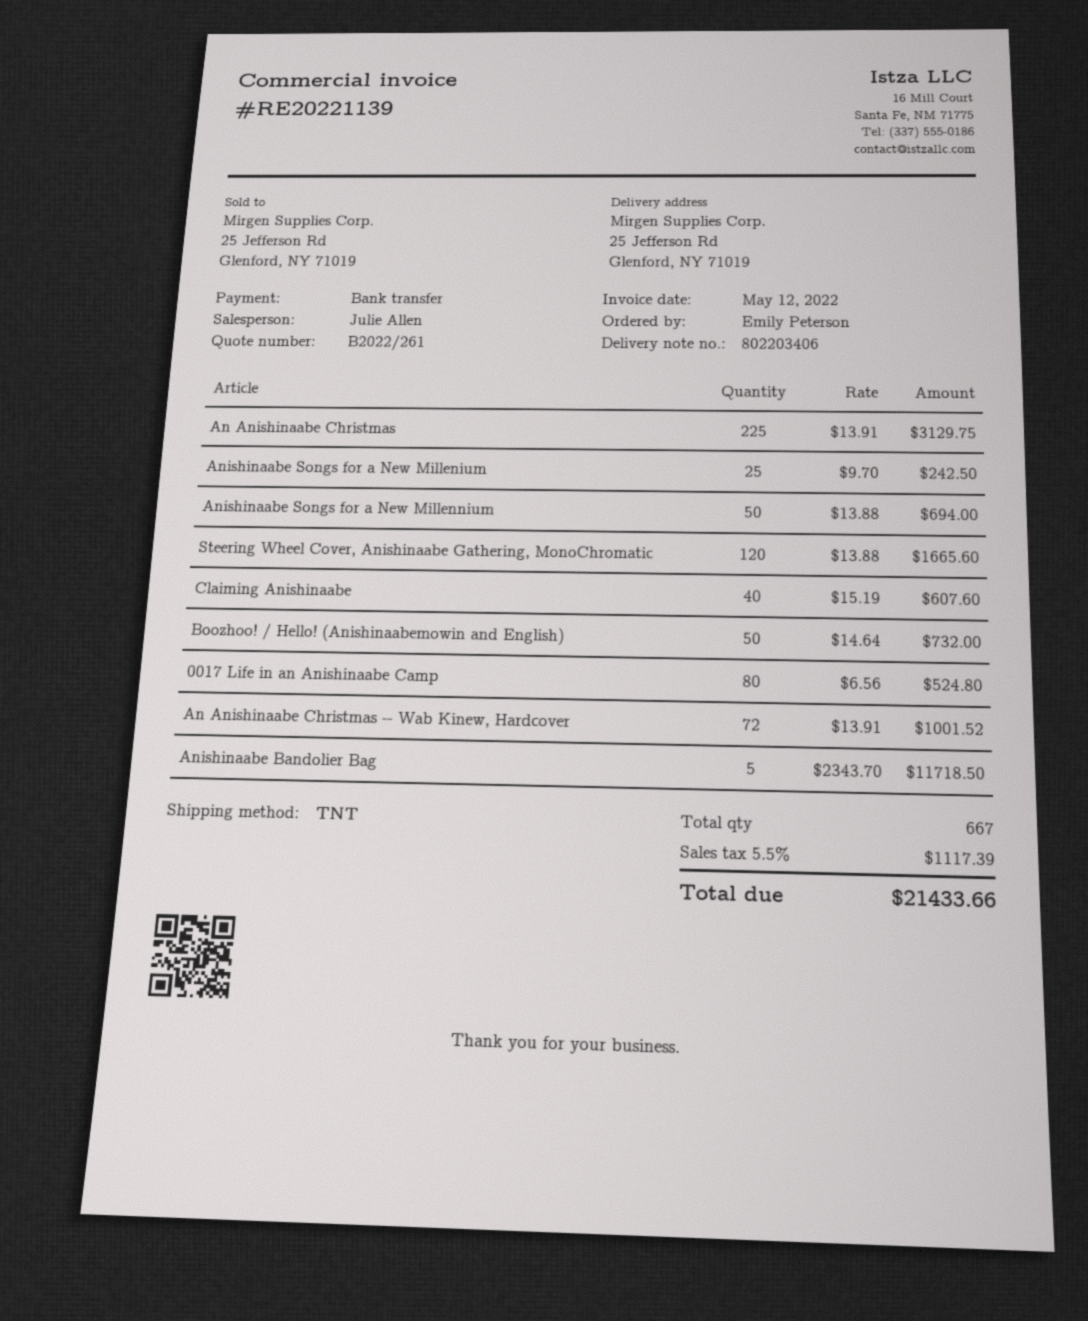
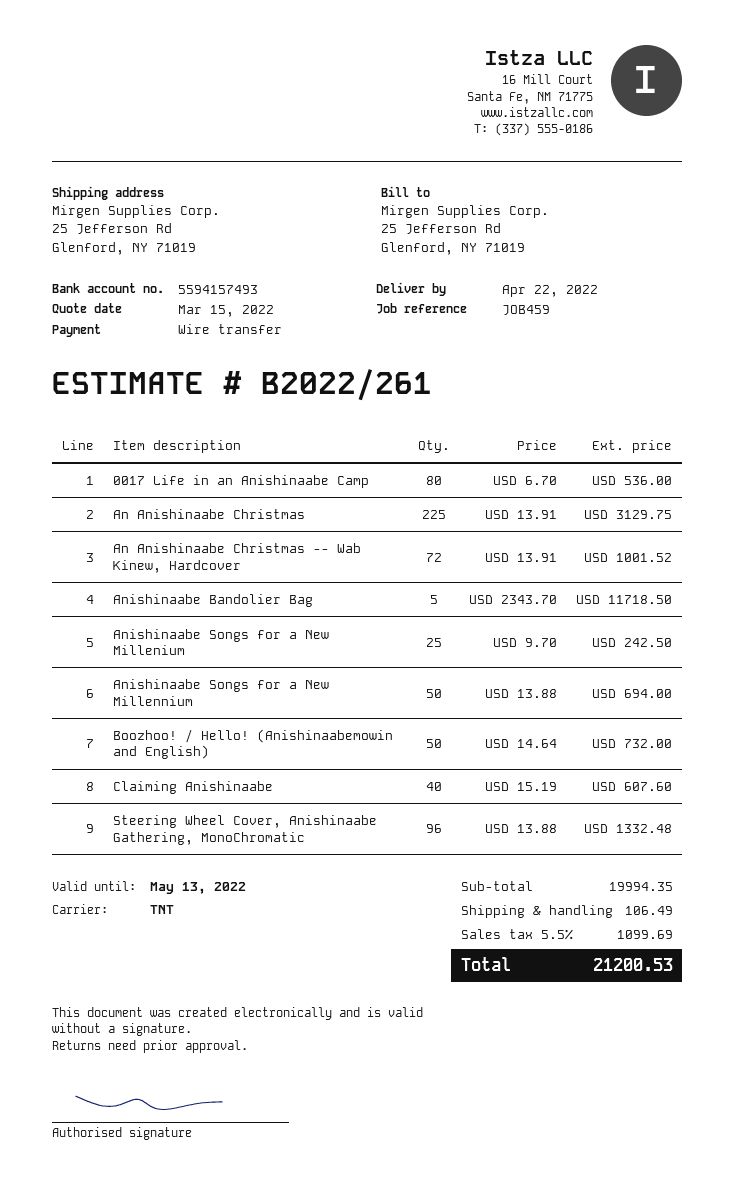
Steering Wheel Cover, Anishinaabe Gathering, MonoChromatic: 120 x 13.88 = 1665.60 -> 96 x 13.88 = 1332.48
0017 Life in an Anishinaabe Camp: 80 x 6.56 = 524.80 -> 80 x 6.70 = 536.00
shipping: none -> 106.49
tax: 5.5% = 1117.39 -> 5.5% = 1099.69
total: 21433.66 -> 21200.53

